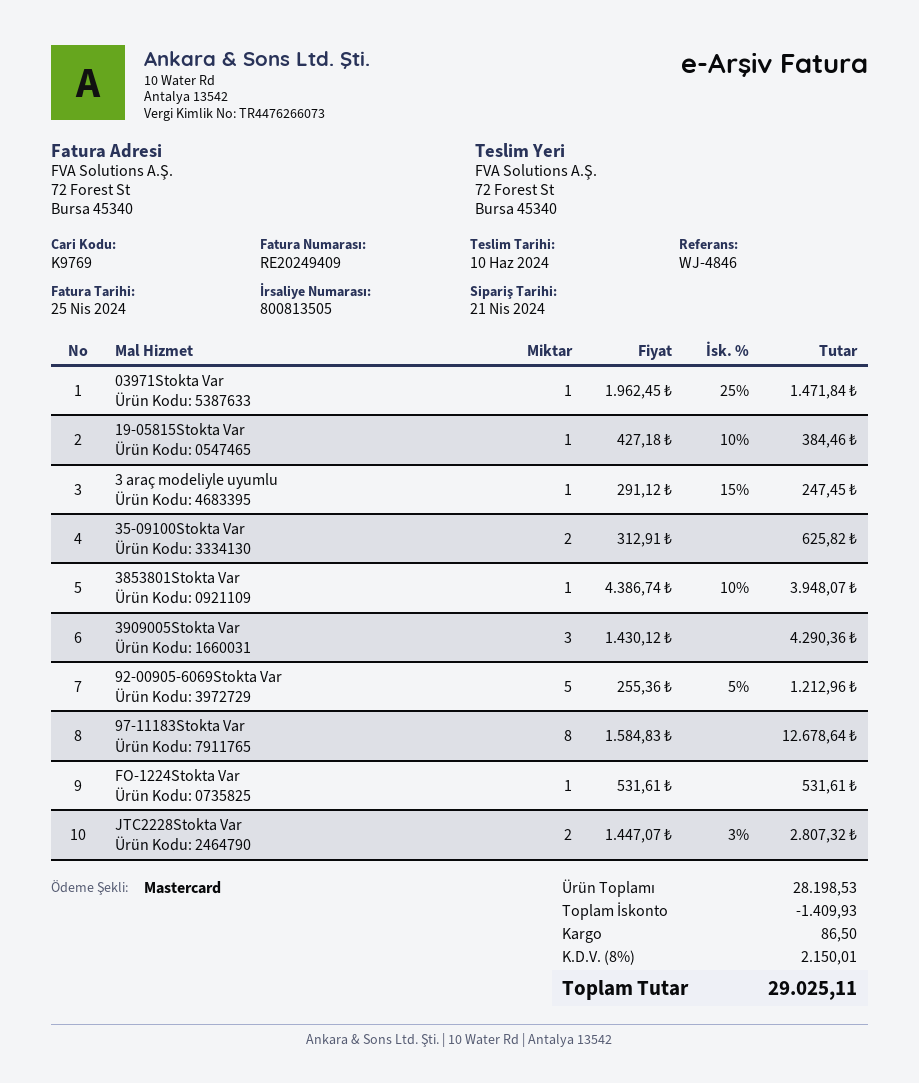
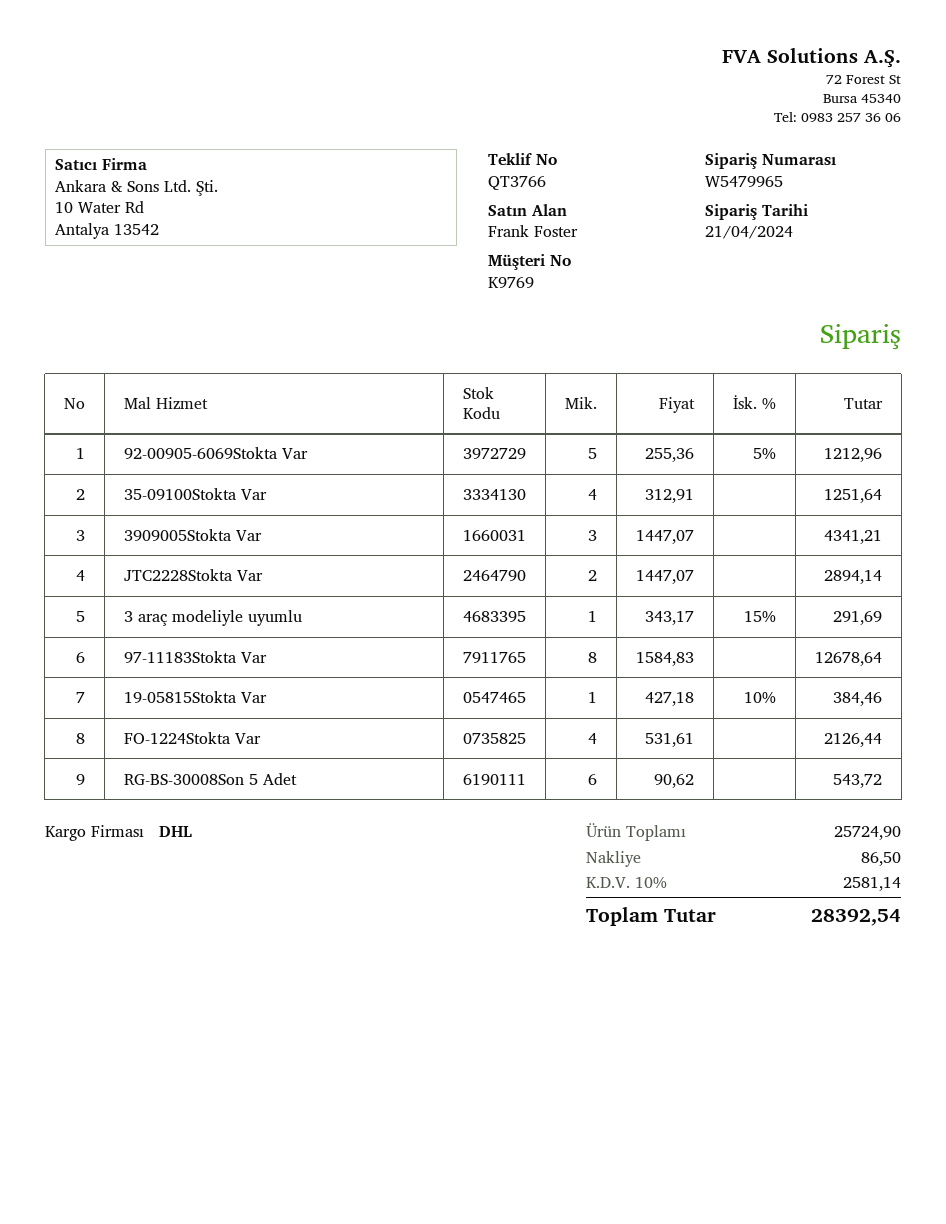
03971Stokta Var: 1 x 1962.45 - 25% = 1471.84 -> none
3 araç modeliyle uyumlu: 1 x 291.12 - 15% = 247.45 -> 1 x 343.17 - 15% = 291.69
35-09100Stokta Var: 2 x 312.91 = 625.82 -> 4 x 312.91 = 1251.64
3853801Stokta Var: 1 x 4386.74 - 10% = 3948.07 -> none
3909005Stokta Var: 3 x 1430.12 = 4290.36 -> 3 x 1447.07 = 4341.21
FO-1224Stokta Var: 1 x 531.61 = 531.61 -> 4 x 531.61 = 2126.44
JTC2228Stokta Var: 2 x 1447.07 - 3% = 2807.32 -> 2 x 1447.07 = 2894.14
RG-BS-30008Son 5 Adet: none -> 6 x 90.62 = 543.72
subtotal: 28198.53 -> 25724.90
discount: 1409.93 -> none
tax: 8% = 2150.01 -> 10% = 2581.14
total: 29025.11 -> 28392.54

